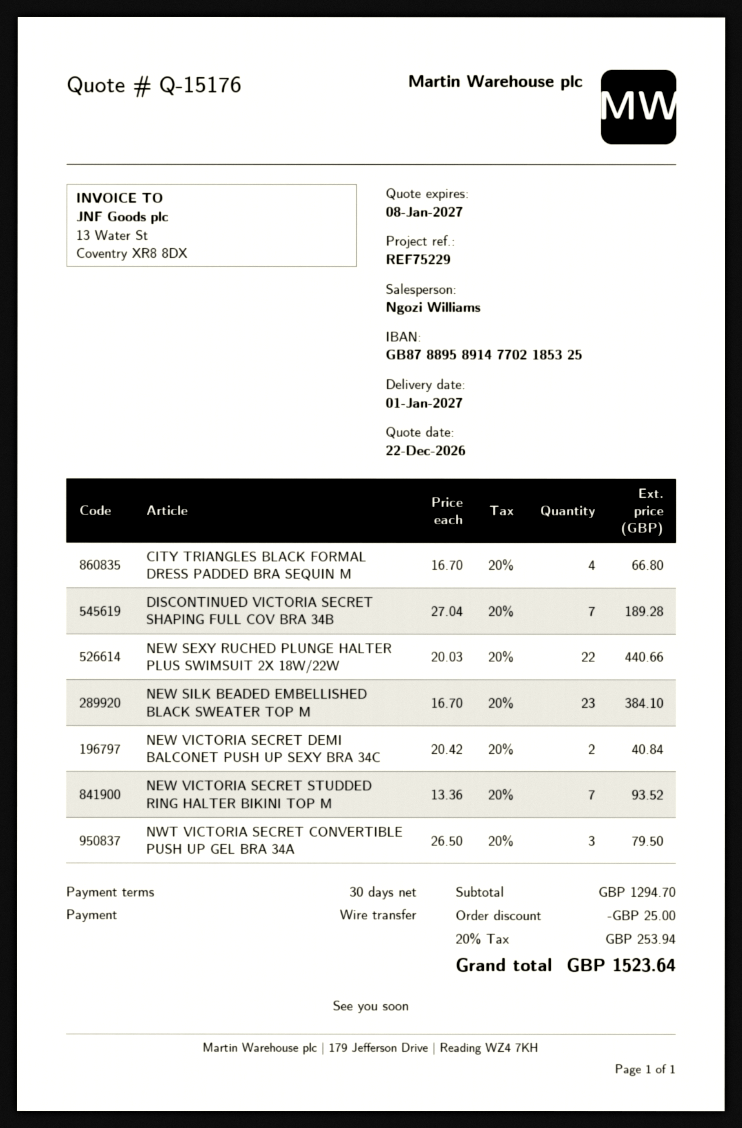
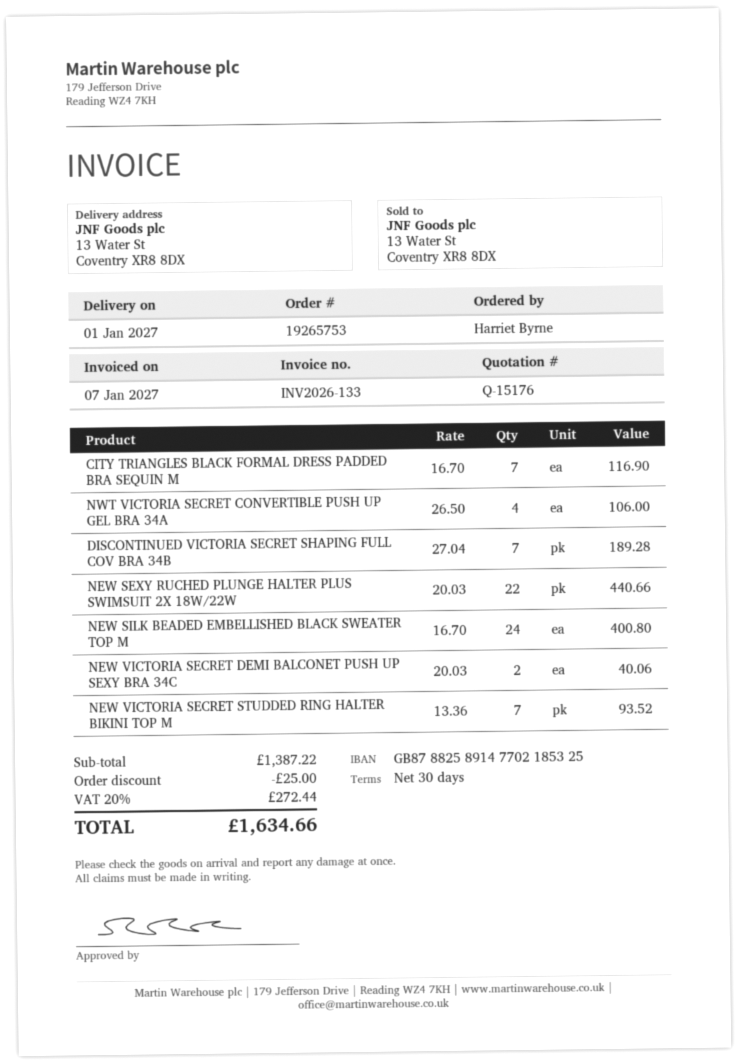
bank account: GB87889589147702185325 -> GB87882589147702185325
CITY TRIANGLES BLACK FORMAL DRESS PADDED BRA SEQUIN M: 4 x 16.70 = 66.80 -> 7 x 16.70 = 116.90
NEW SILK BEADED EMBELLISHED BLACK SWEATER TOP M: 23 x 16.70 = 384.10 -> 24 x 16.70 = 400.80
NEW VICTORIA SECRET DEMI BALCONET PUSH UP SEXY BRA 34C: 2 x 20.42 = 40.84 -> 2 x 20.03 = 40.06
NWT VICTORIA SECRET CONVERTIBLE PUSH UP GEL BRA 34A: 3 x 26.50 = 79.50 -> 4 x 26.50 = 106.00
subtotal: 1294.70 -> 1387.22
tax: 20% = 253.94 -> 20% = 272.44
total: 1523.64 -> 1634.66

